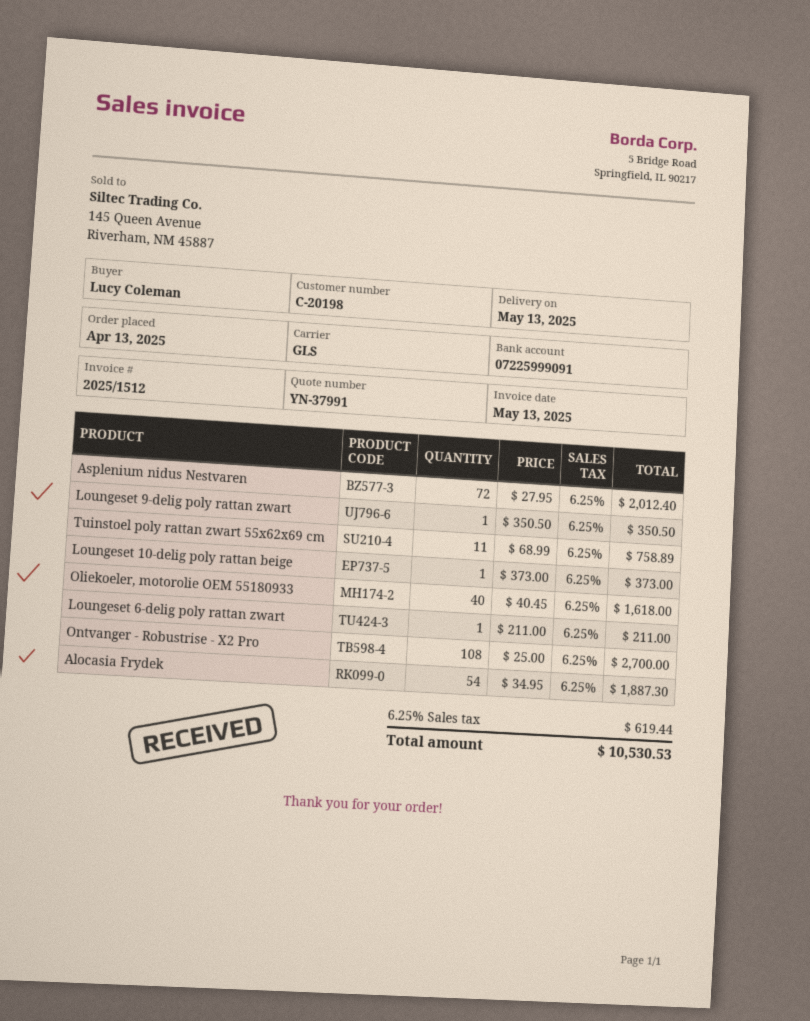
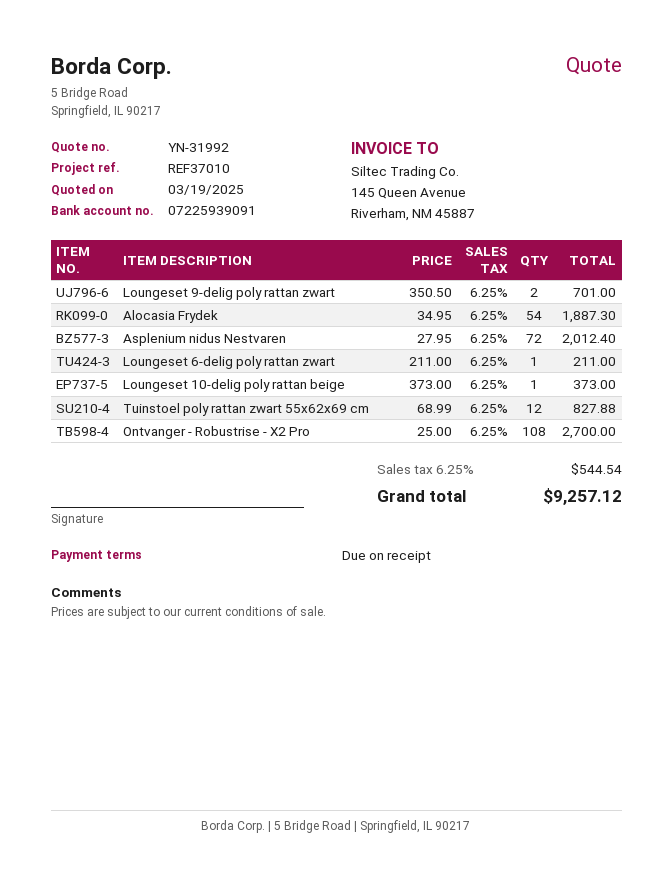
quote number: YN-37991 -> YN-31992
bank account: 07225999091 -> 07225939091
Loungeset 9-delig poly rattan zwart: 1 x 350.50 = 350.50 -> 2 x 350.50 = 701.00
Tuinstoel poly rattan zwart 55x62x69 cm: 11 x 68.99 = 758.89 -> 12 x 68.99 = 827.88
Oliekoeler, motorolie OEM 55180933: 40 x 40.45 = 1618.00 -> none
tax: 6.25% = 619.44 -> 6.25% = 544.54
total: 10530.53 -> 9257.12

